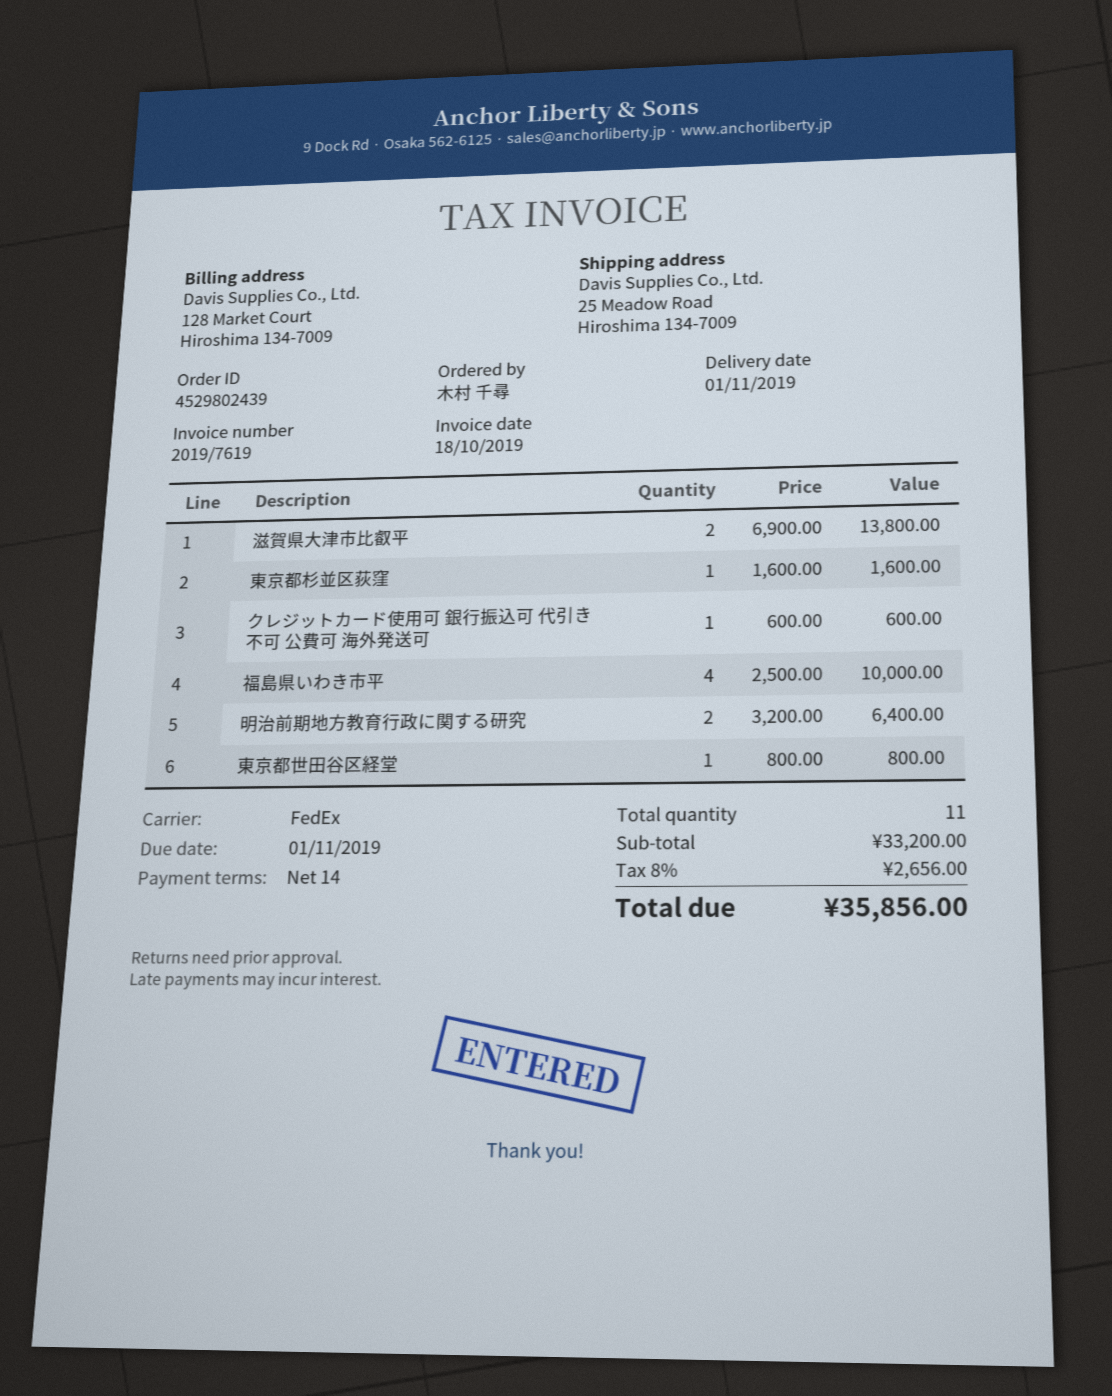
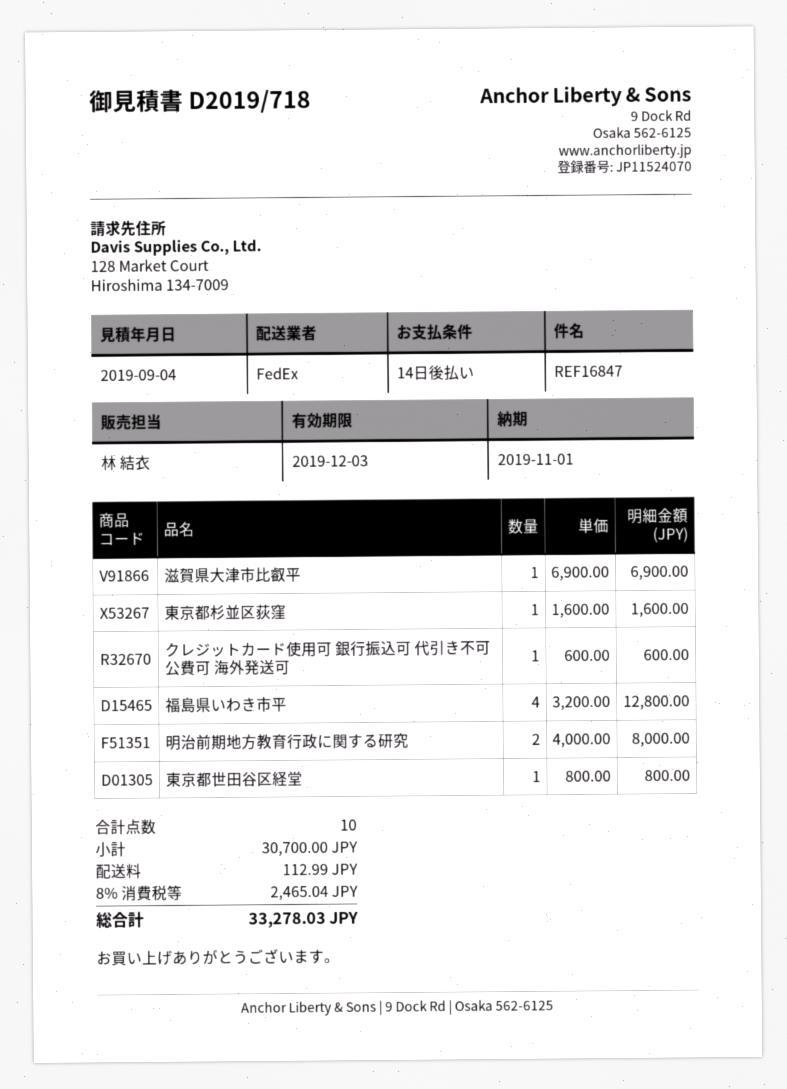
滋賀県大津市比叡平: 2 x 6900.00 = 13800.00 -> 1 x 6900.00 = 6900.00
福島県いわき市平: 4 x 2500.00 = 10000.00 -> 4 x 3200.00 = 12800.00
明治前期地方教育行政に関する研究: 2 x 3200.00 = 6400.00 -> 2 x 4000.00 = 8000.00
total quantity: 11 -> 10
subtotal: 33200.00 -> 30700.00
shipping: none -> 112.99
tax: 8% = 2656.00 -> 8% = 2465.04
total: 35856.00 -> 33278.03

